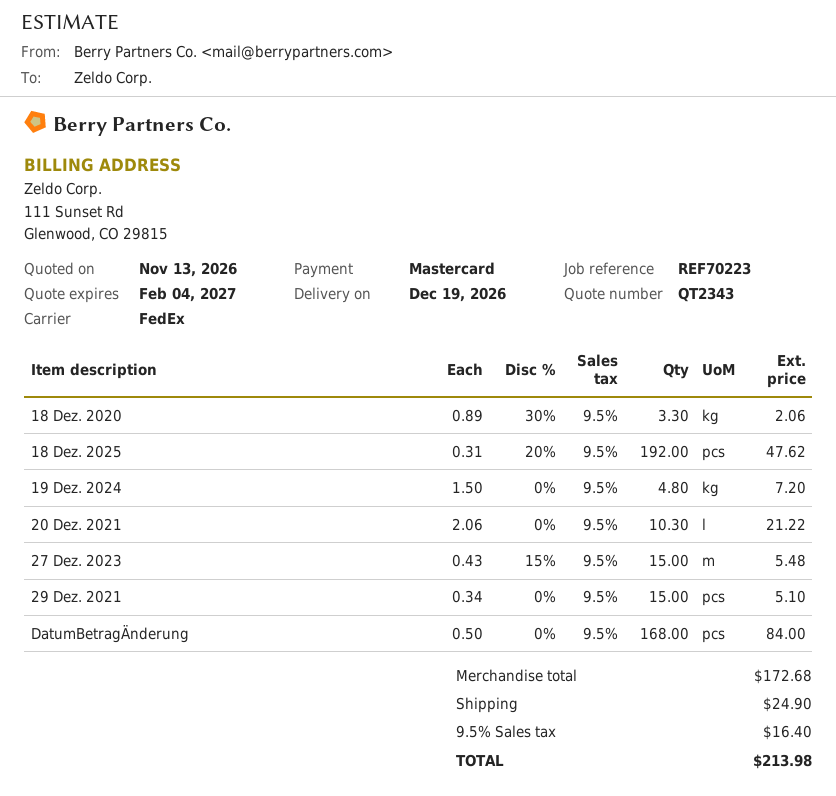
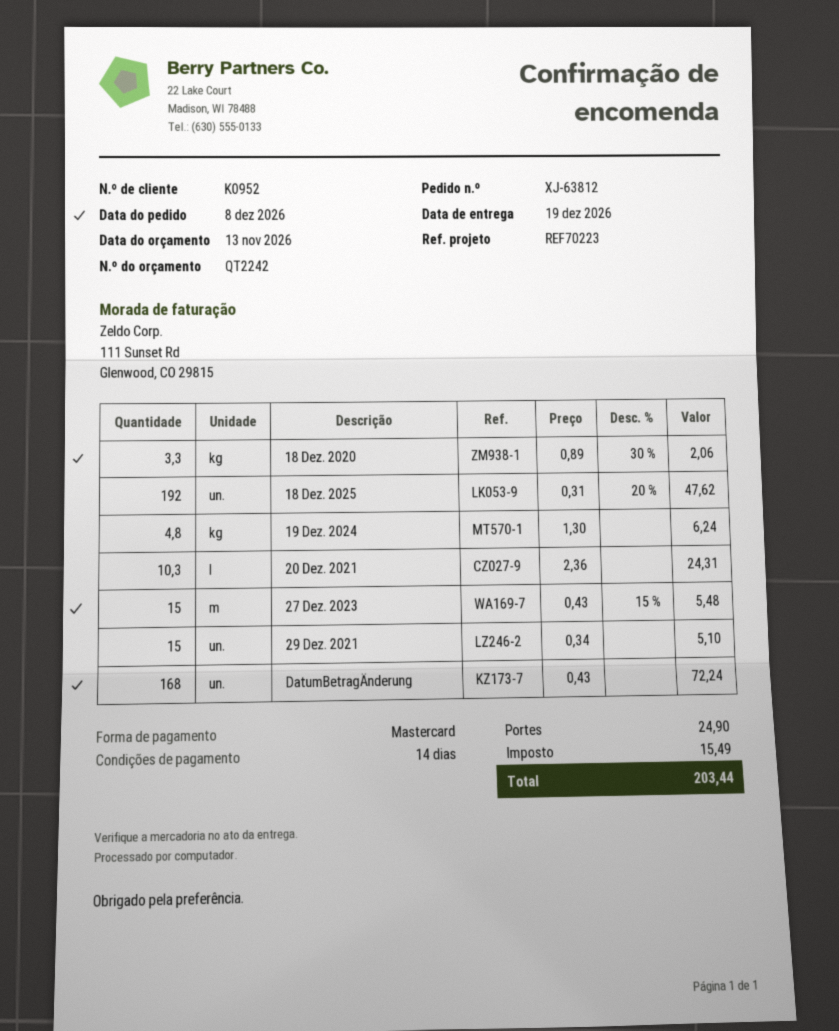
quote number: QT2343 -> QT2242
19 Dez. 2024: 4.8 x 1.50 = 7.20 -> 4.8 x 1.30 = 6.24
20 Dez. 2021: 10.3 x 2.06 = 21.22 -> 10.3 x 2.36 = 24.31
DatumBetragÄnderung: 168 x 0.50 = 84.00 -> 168 x 0.43 = 72.24
tax: 16.40 -> 15.49
total: 213.98 -> 203.44

